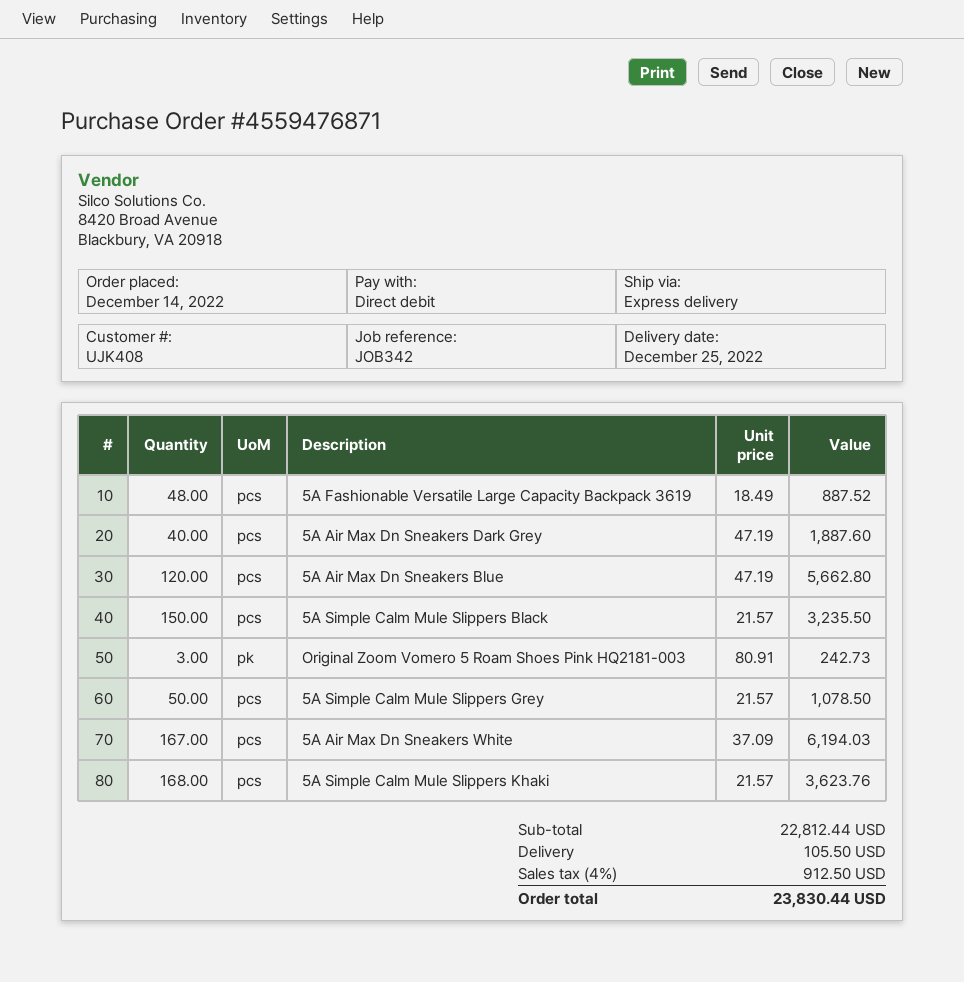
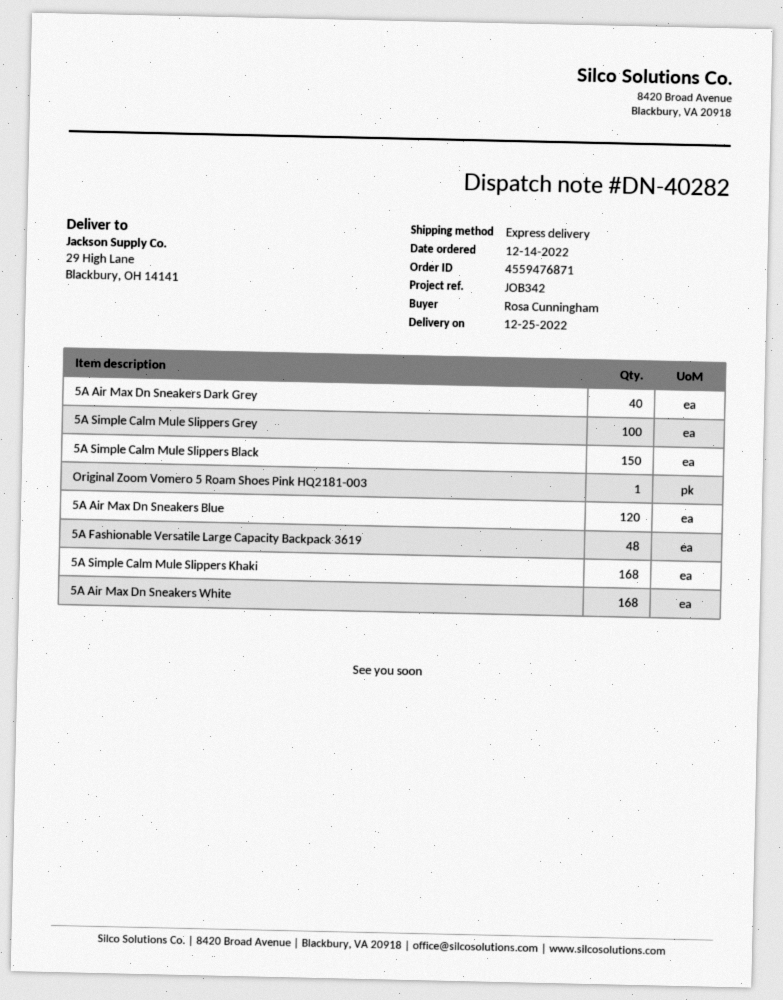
Original Zoom Vomero 5 Roam Shoes Pink HQ2181-003: 3 -> 1
5A Simple Calm Mule Slippers Grey: 50 -> 100
5A Air Max Dn Sneakers White: 167 -> 168

